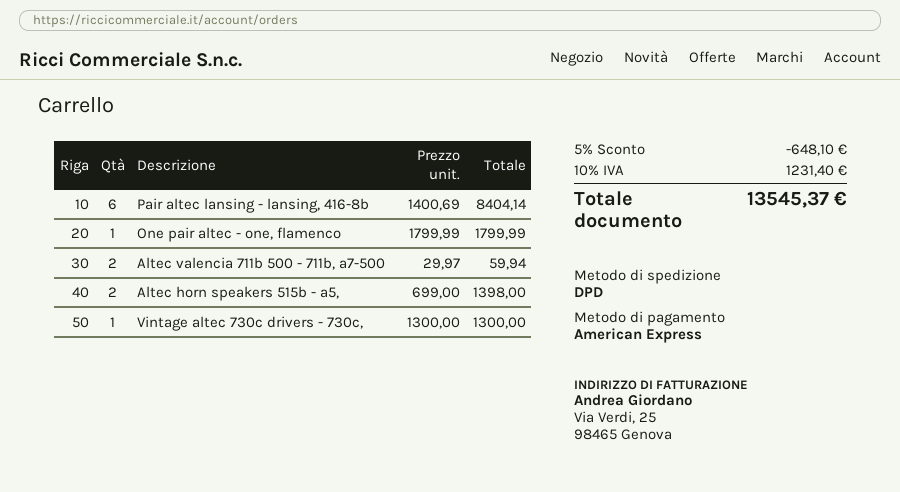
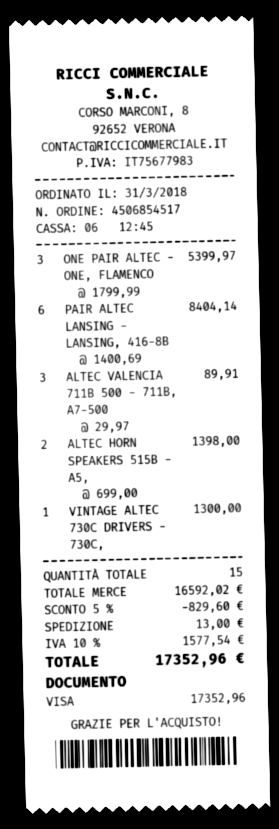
payment method: American Express -> Visa
One pair altec - one, flamenco: 1 x 1799.99 = 1799.99 -> 3 x 1799.99 = 5399.97
Altec valencia 711b 500 - 711b, a7-500: 2 x 29.97 = 59.94 -> 3 x 29.97 = 89.91
discount: 5% = 648.10 -> 5% = 829.60
shipping: none -> 13.00
tax: 10% = 1231.40 -> 10% = 1577.54
total: 13545.37 -> 17352.96

